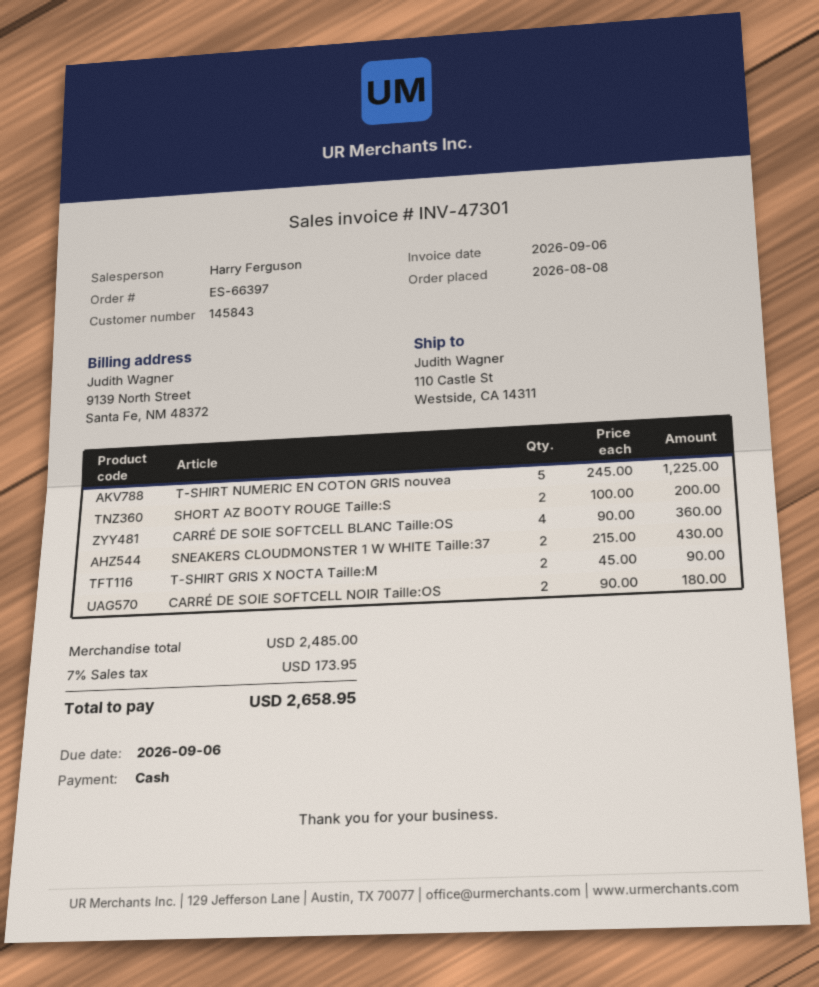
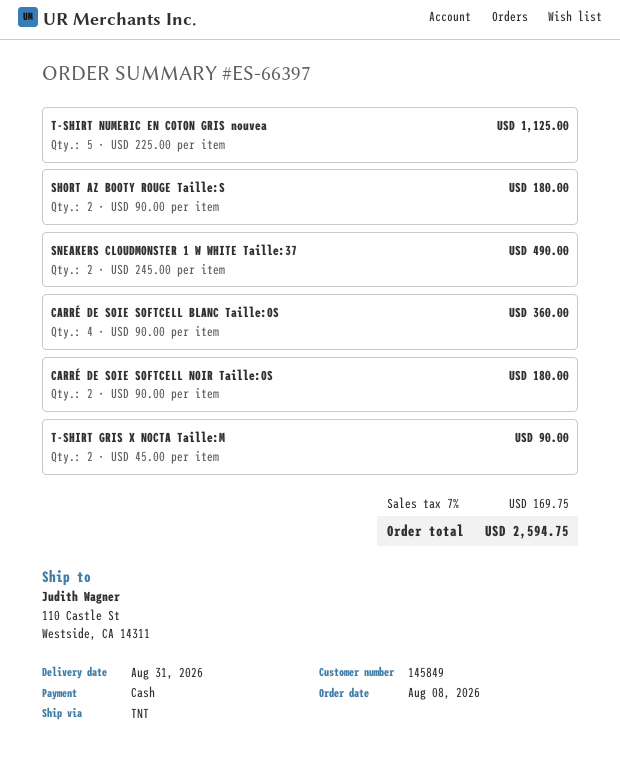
customer number: 145843 -> 145849
T-SHIRT NUMERIC EN COTON GRIS nouvea: 5 x 245.00 = 1225.00 -> 5 x 225.00 = 1125.00
SHORT AZ BOOTY ROUGE Taille:S: 2 x 100.00 = 200.00 -> 2 x 90.00 = 180.00
SNEAKERS CLOUDMONSTER 1 W WHITE Taille:37: 2 x 215.00 = 430.00 -> 2 x 245.00 = 490.00
tax: 7% = 173.95 -> 7% = 169.75
total: 2658.95 -> 2594.75

